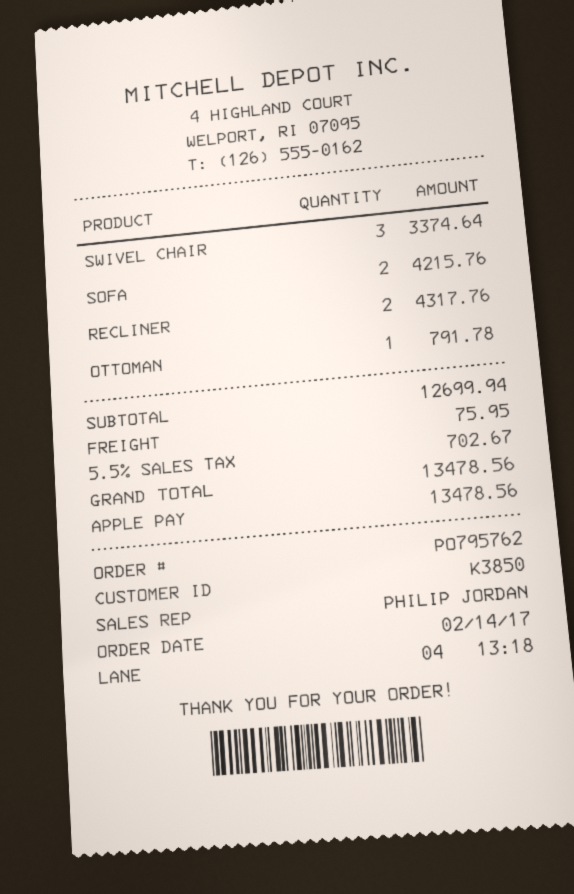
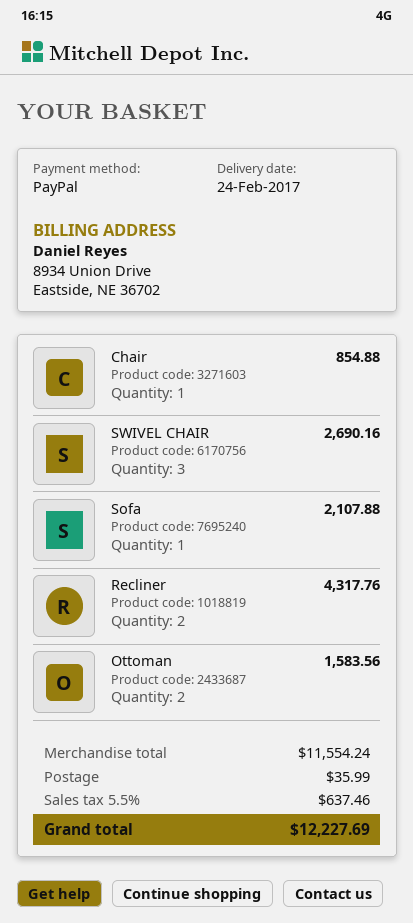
payment method: Apple Pay -> PayPal
SWIVEL CHAIR: 3 for 3374.64 -> 3 for 2690.16
SOFA: 2 for 4215.76 -> 1 for 2107.88
OTTOMAN: 1 for 791.78 -> 2 for 1583.56
Chair: none -> 1 for 854.88
subtotal: 12699.94 -> 11554.24
shipping: 75.95 -> 35.99
tax: 5.5% = 702.67 -> 5.5% = 637.46
total: 13478.56 -> 12227.69

